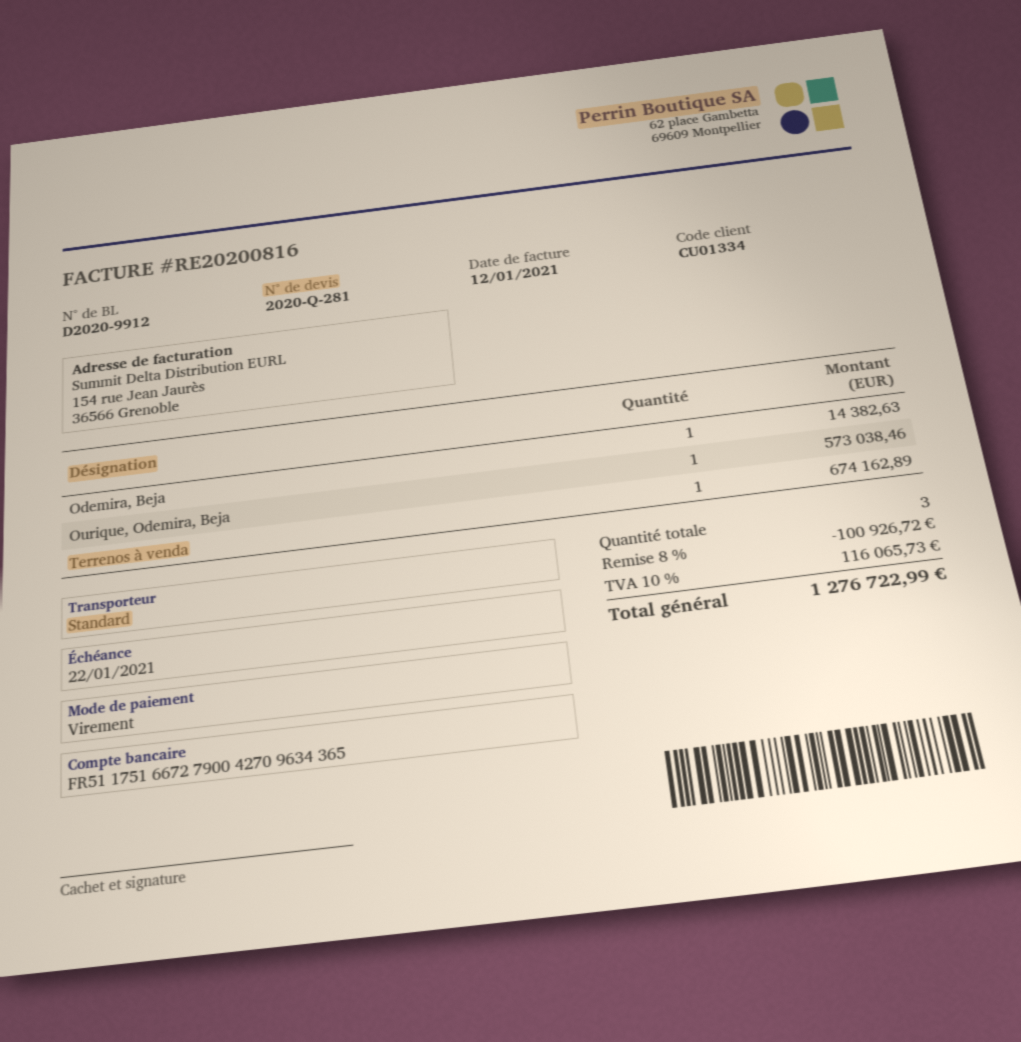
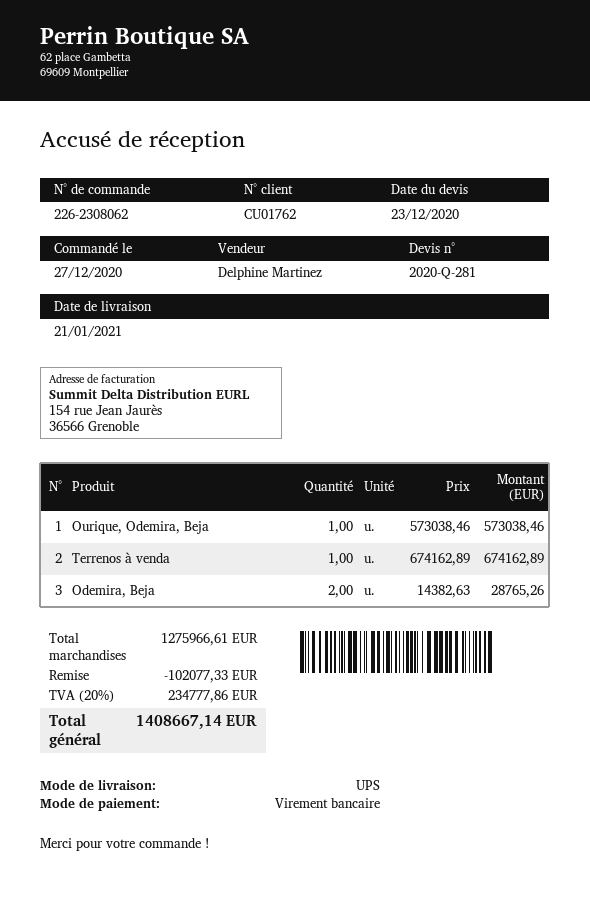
customer number: CU01334 -> CU01762
shipping method: standard -> UPS
Odemira, Beja: 1 for 14382.63 -> 2 for 28765.26
discount: 100926.72 -> 102077.33
tax: 10% = 116065.73 -> 20% = 234777.86
total: 1276722.99 -> 1408667.14

